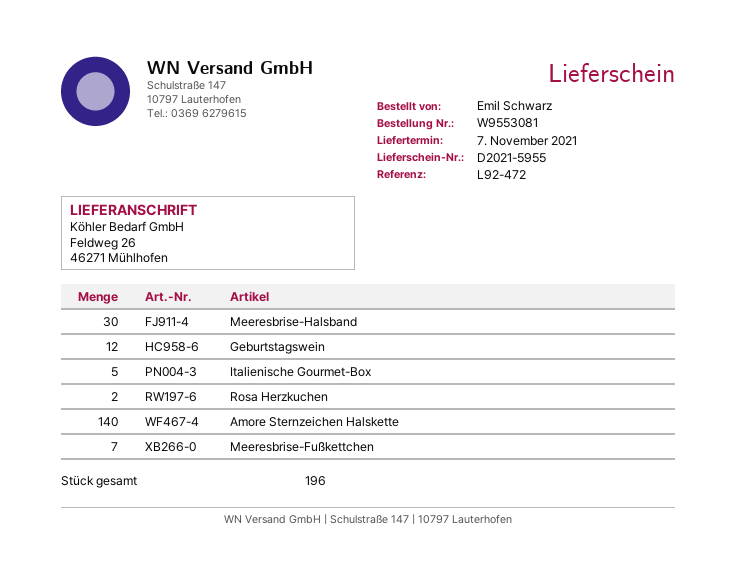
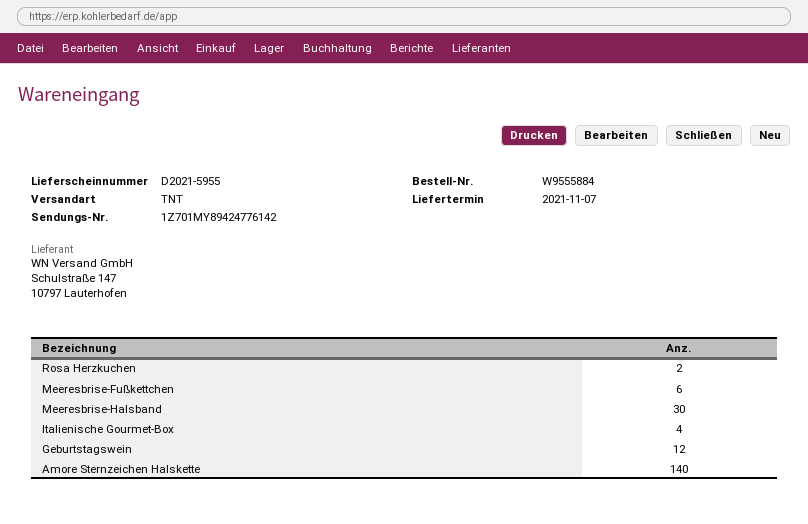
order number: W9553081 -> W9555884
Italienische Gourmet-Box: 5 -> 4
Meeresbrise-Fußkettchen: 7 -> 6

